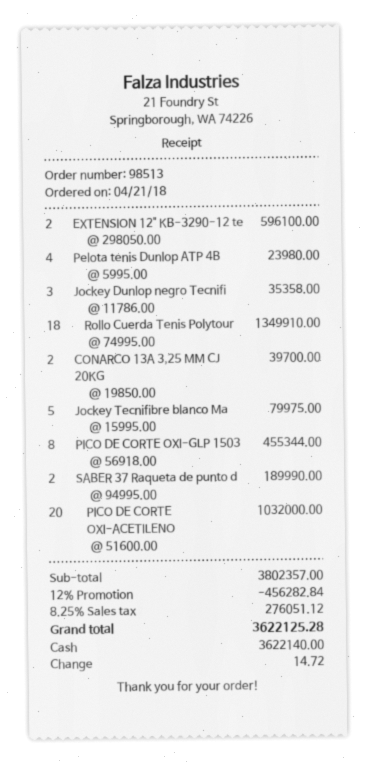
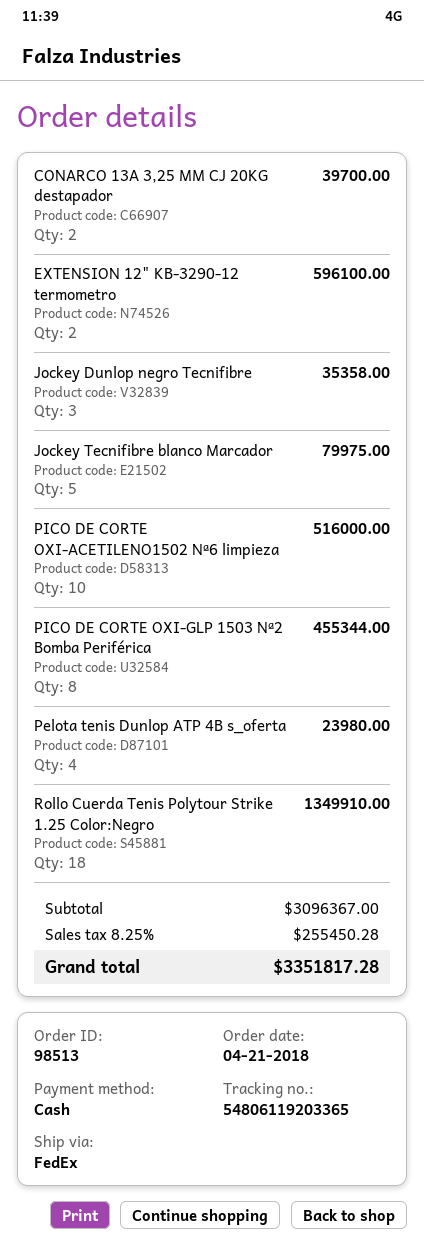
SABER 37 Raqueta de punto d: 2 for 189990.00 -> none
PICO DE CORTE OXI-ACETILENO: 20 for 1032000.00 -> 10 for 516000.00
subtotal: 3802357.00 -> 3096367.00
discount: 12% = 456282.84 -> none
tax: 8.25% = 276051.12 -> 8.25% = 255450.28
total: 3622125.28 -> 3351817.28

